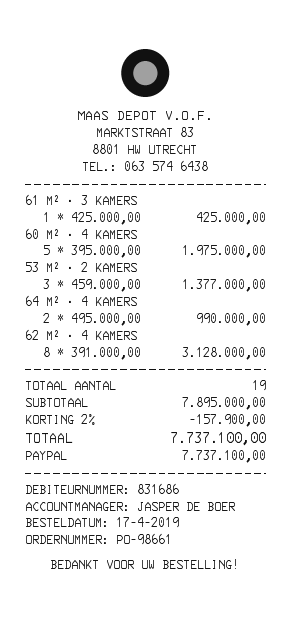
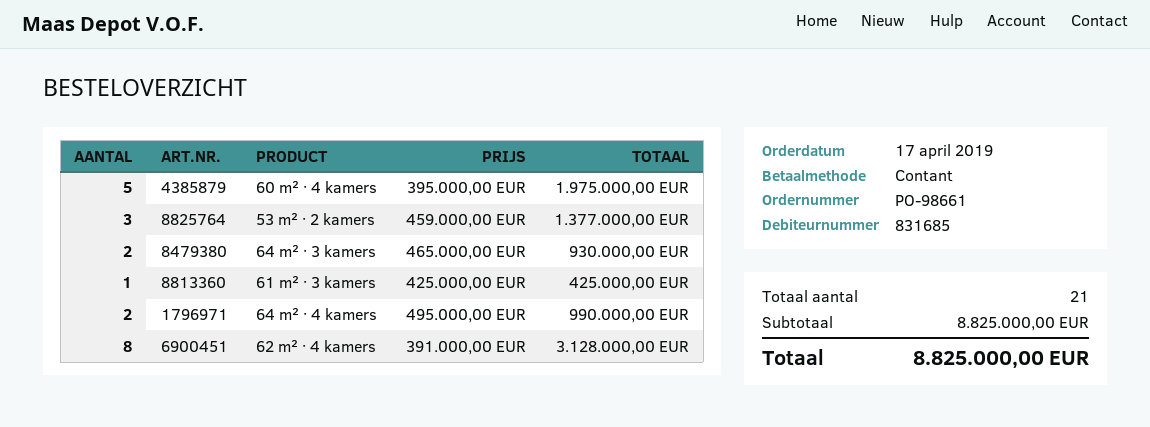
customer number: 831686 -> 831685
payment method: PayPal -> cash
64 m² · 3 kamers: none -> 2 x 465000.00 = 930000.00
total quantity: 19 -> 21
subtotal: 7895000.00 -> 8825000.00
discount: 2% = 157900.00 -> none
total: 7737100.00 -> 8825000.00

